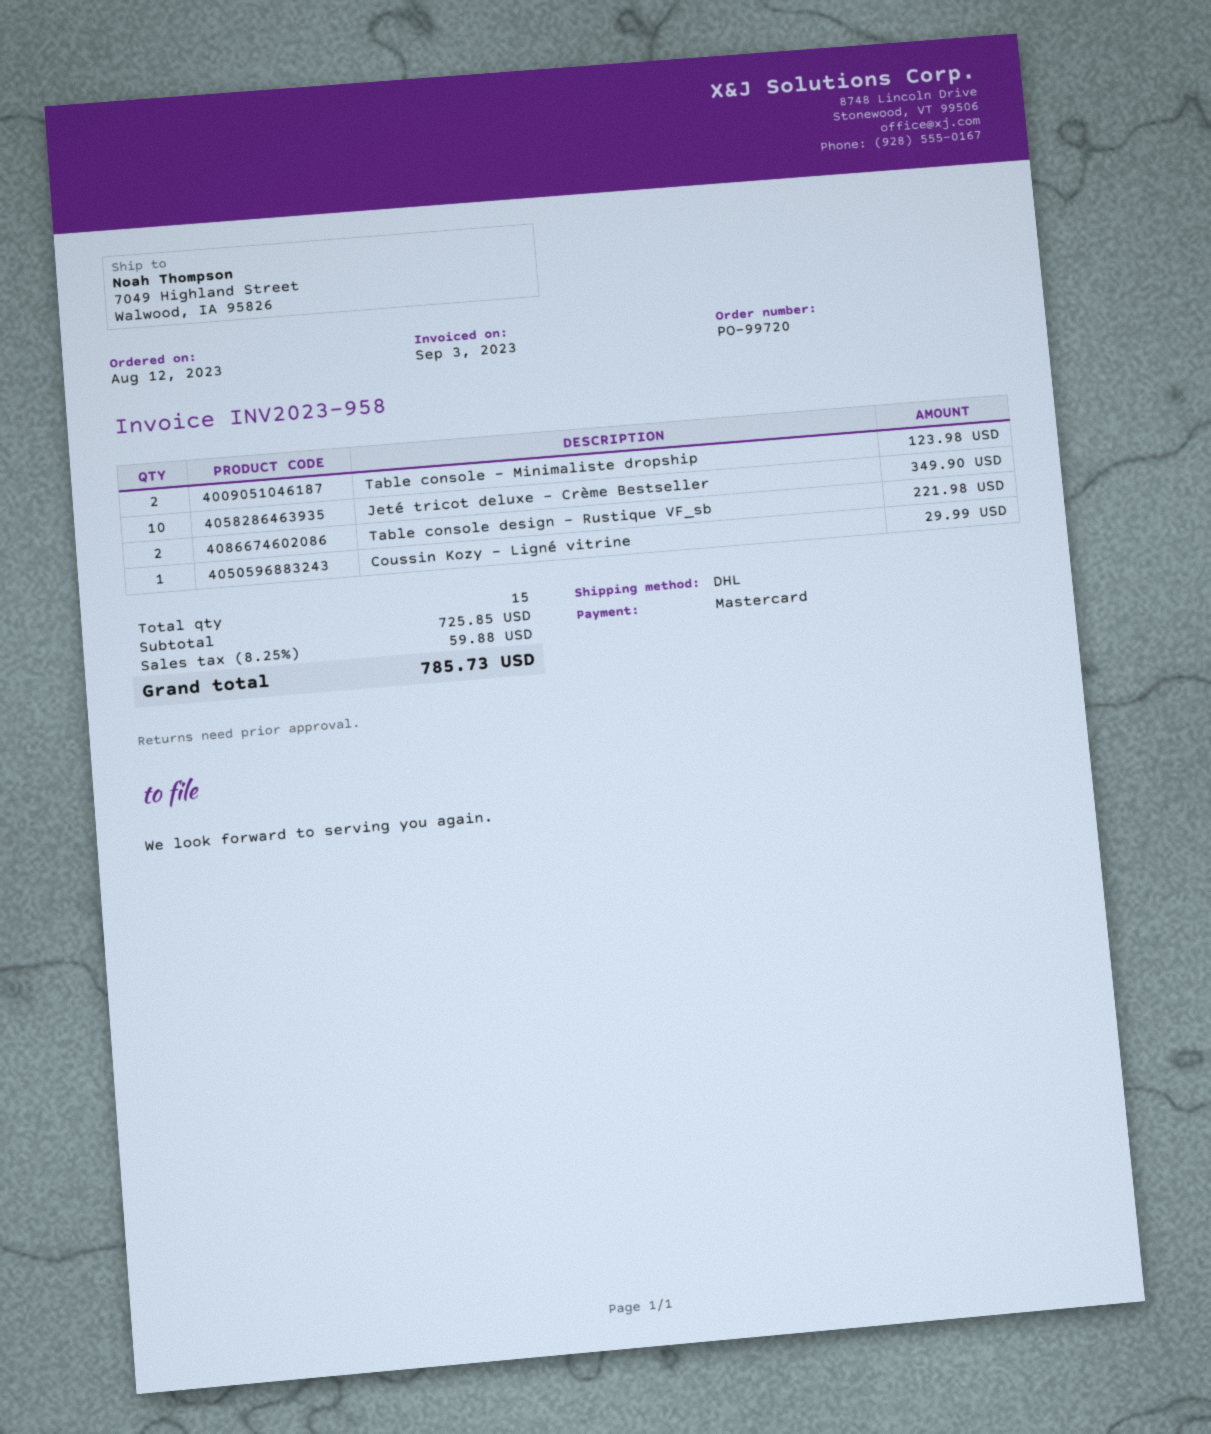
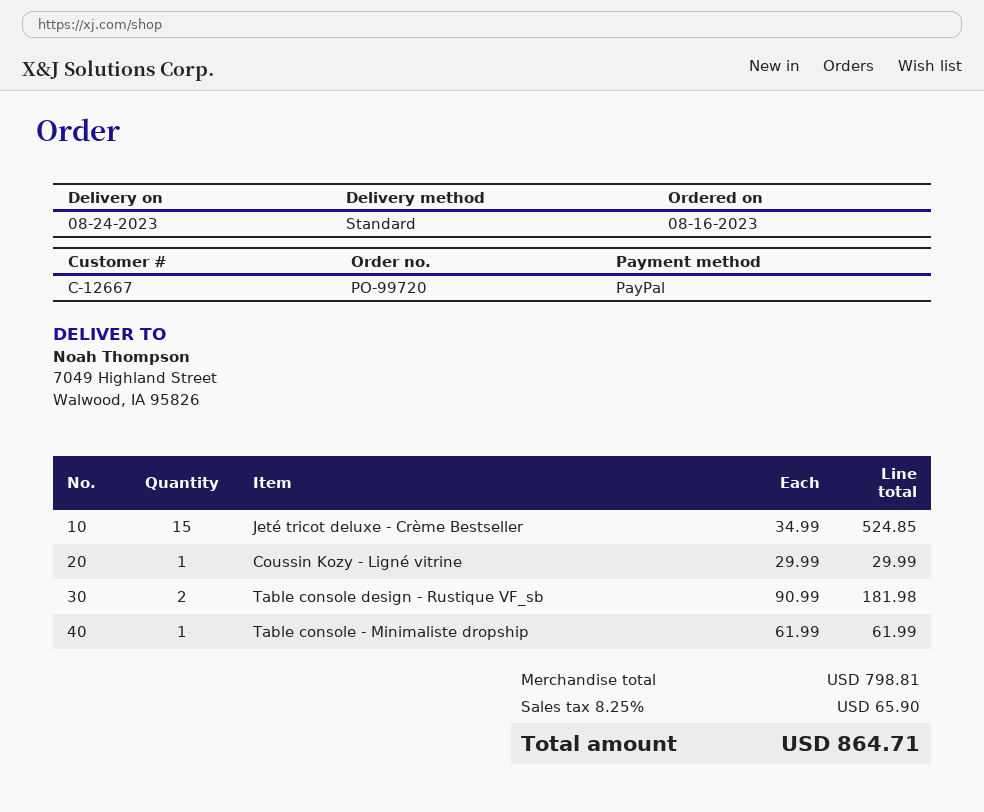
order date: 2023-08-12 -> 2023-08-16
payment method: Mastercard -> PayPal
shipping method: DHL -> standard
Table console - Minimaliste dropship: 2 for 123.98 -> 1 for 61.99
Jeté tricot deluxe - Crème Bestseller: 10 for 349.90 -> 15 for 524.85
Table console design - Rustique VF_sb: 2 for 221.98 -> 2 for 181.98
subtotal: 725.85 -> 798.81
tax: 8.25% = 59.88 -> 8.25% = 65.90
total: 785.73 -> 864.71

